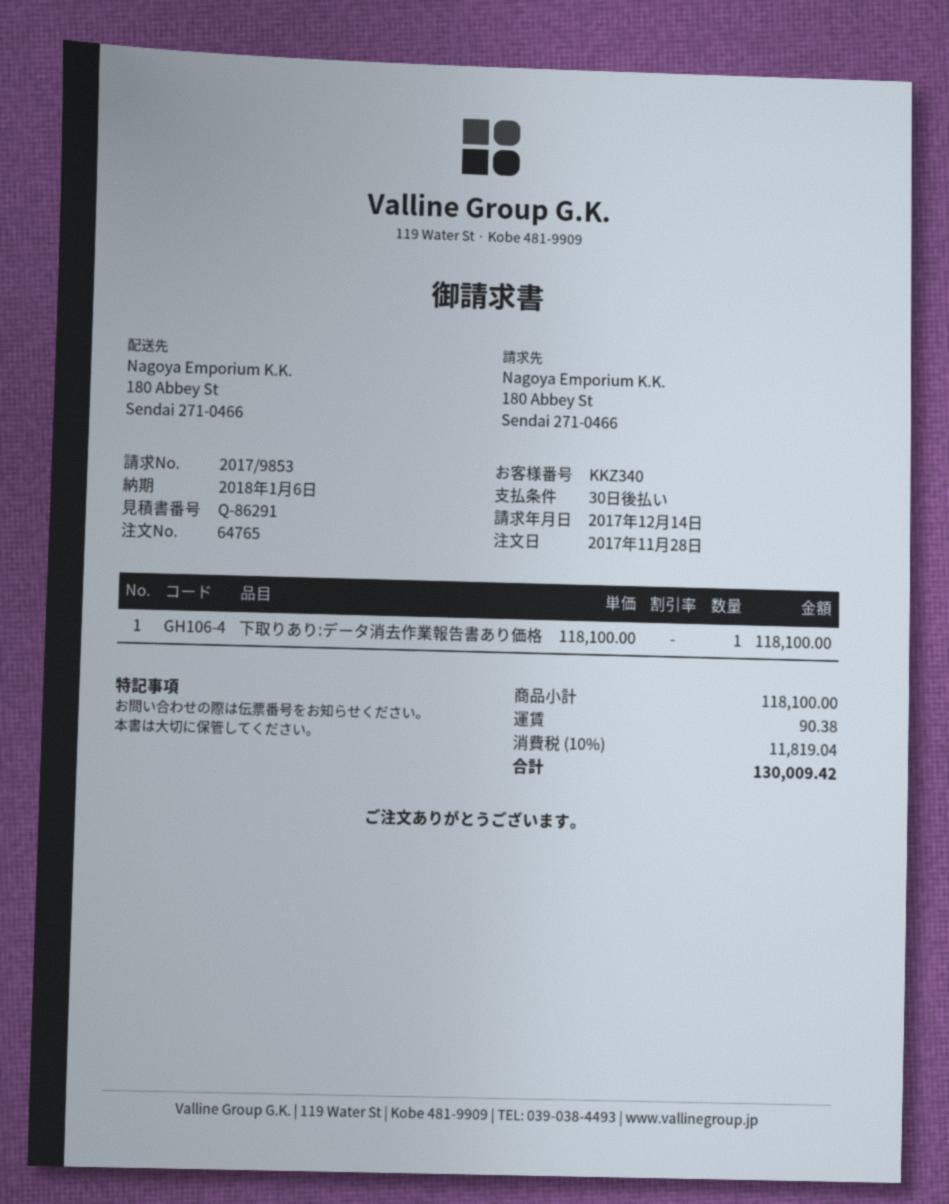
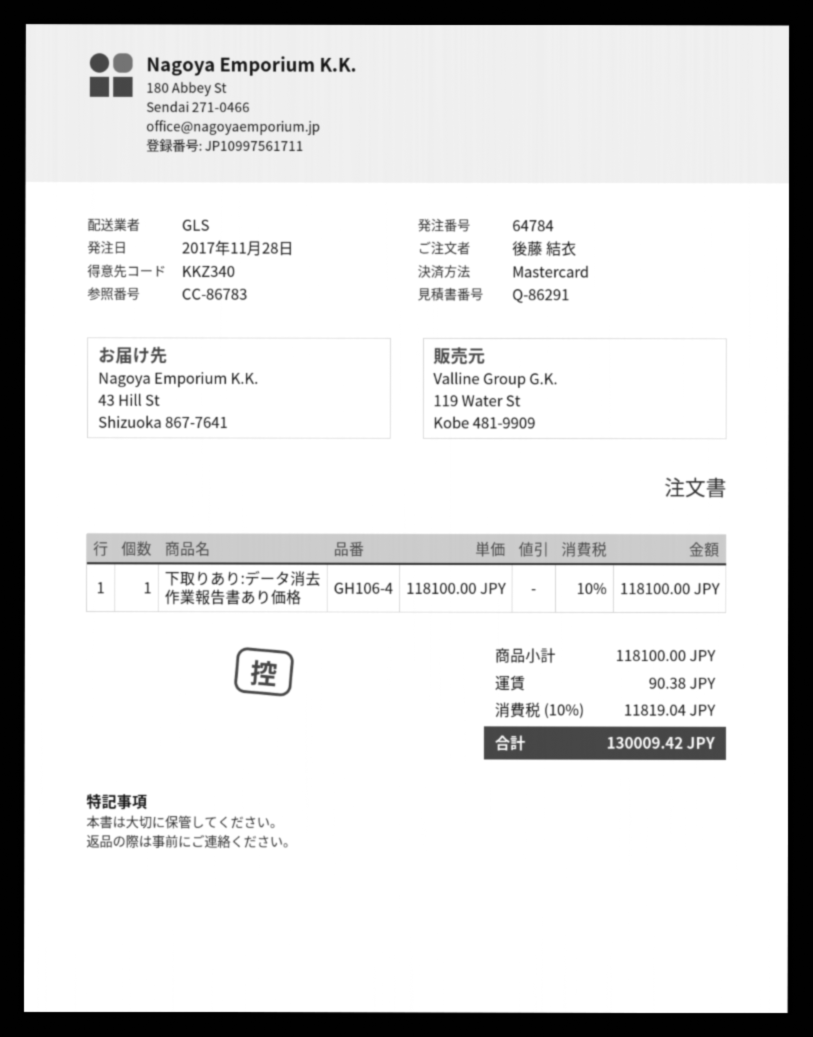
order number: 64765 -> 64784
ship to: 180 Abbey St, Sendai 271-0466 -> 43 Hill St, Shizuoka 867-7641

